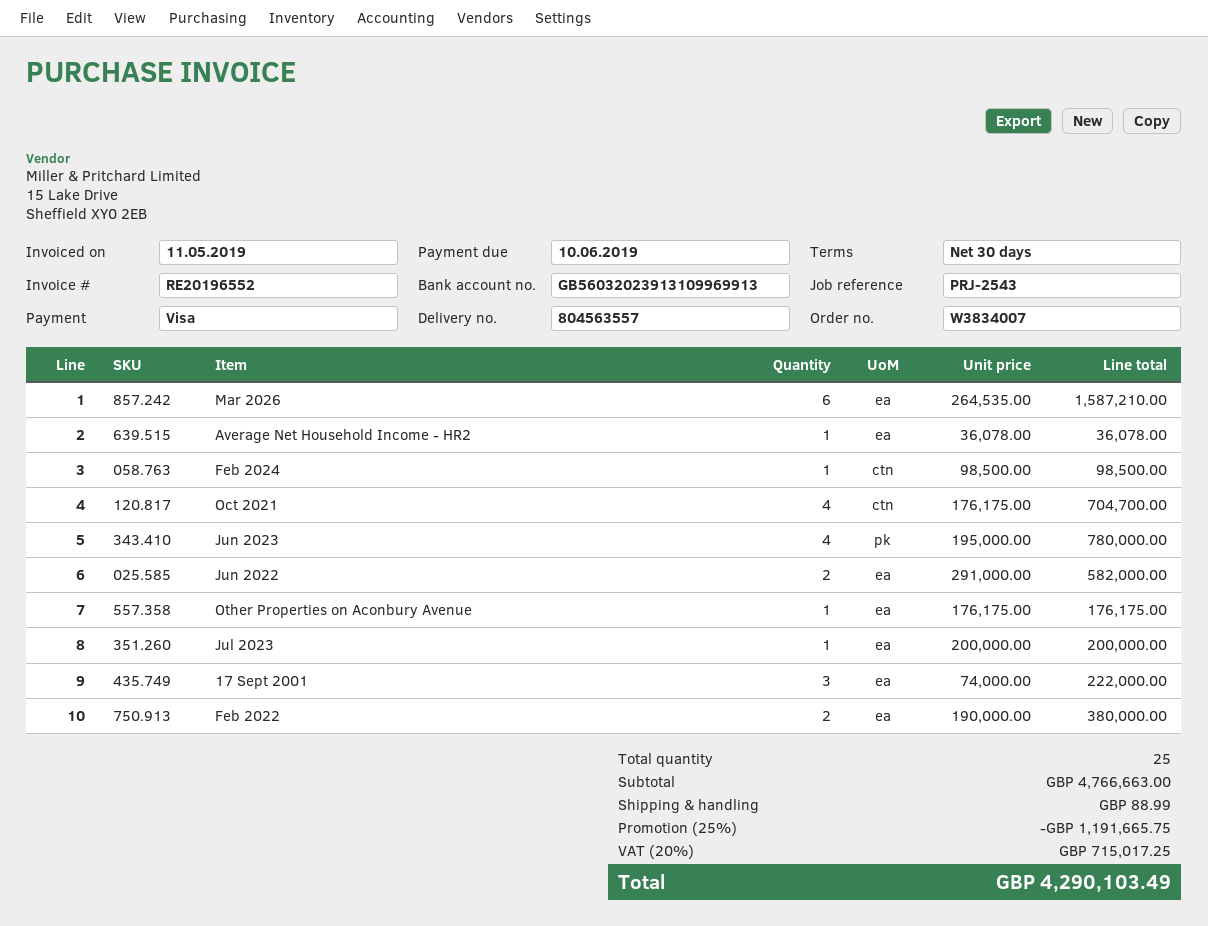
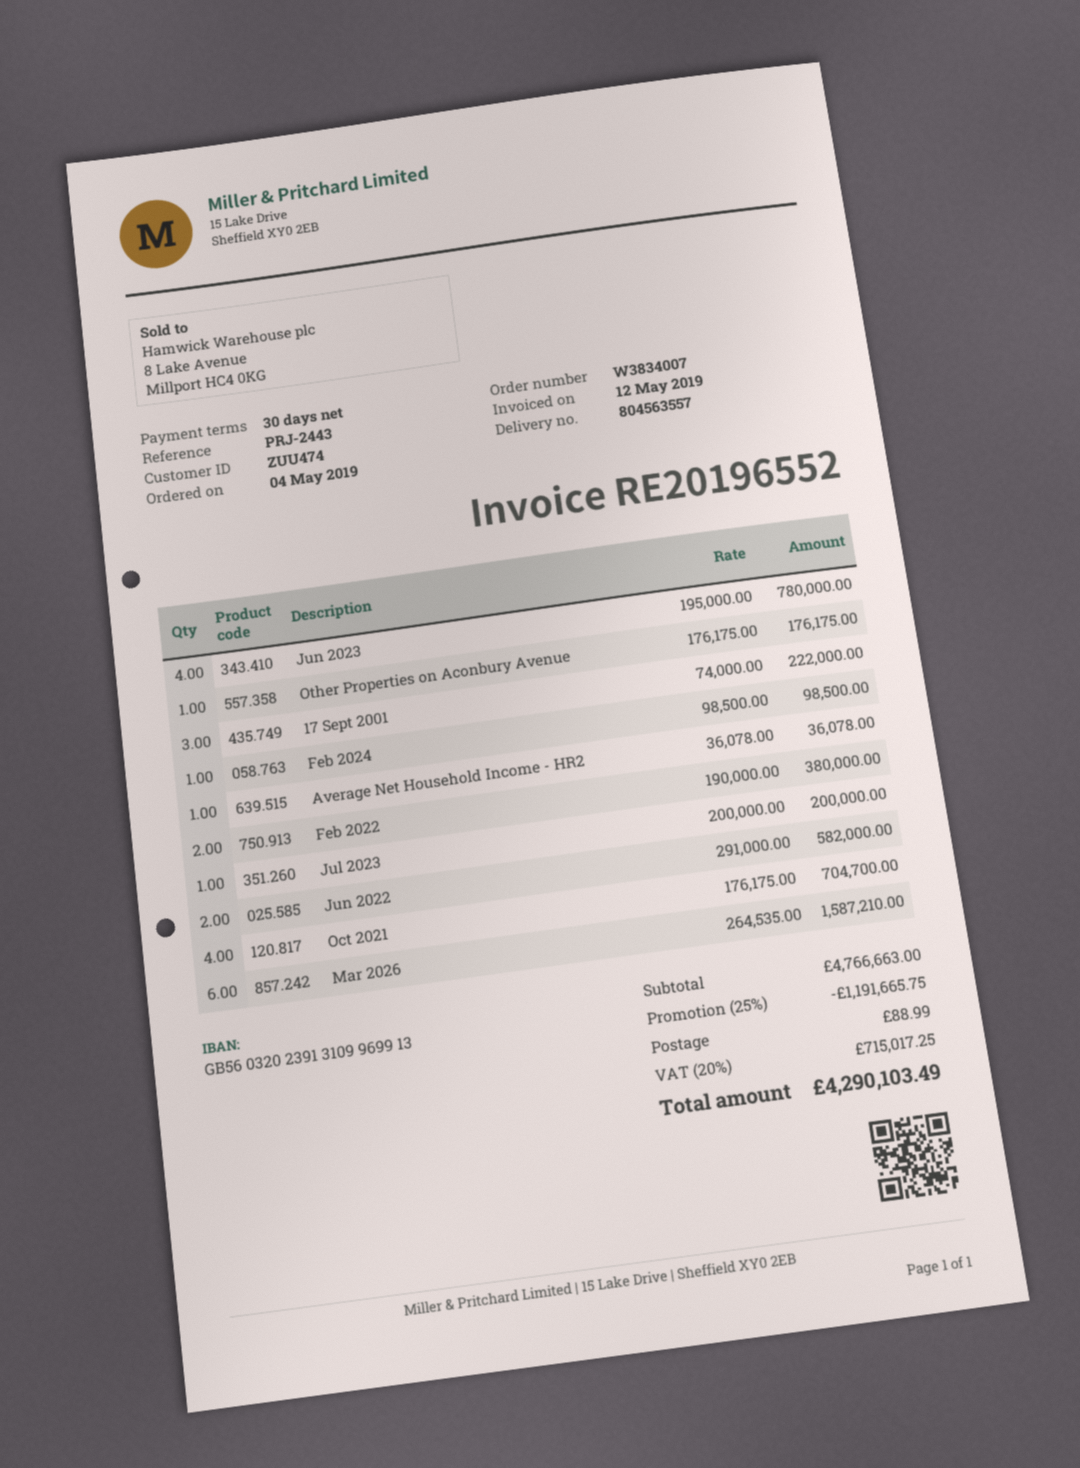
invoice date: 2019-05-11 -> 2019-05-12
reference: PRJ-2543 -> PRJ-2443

